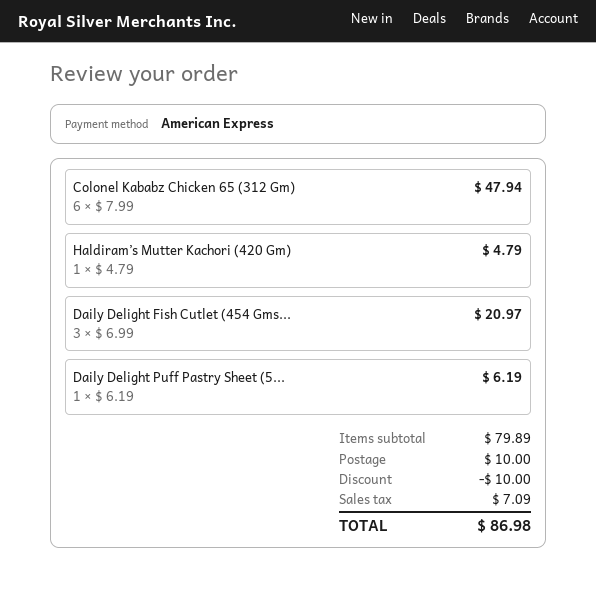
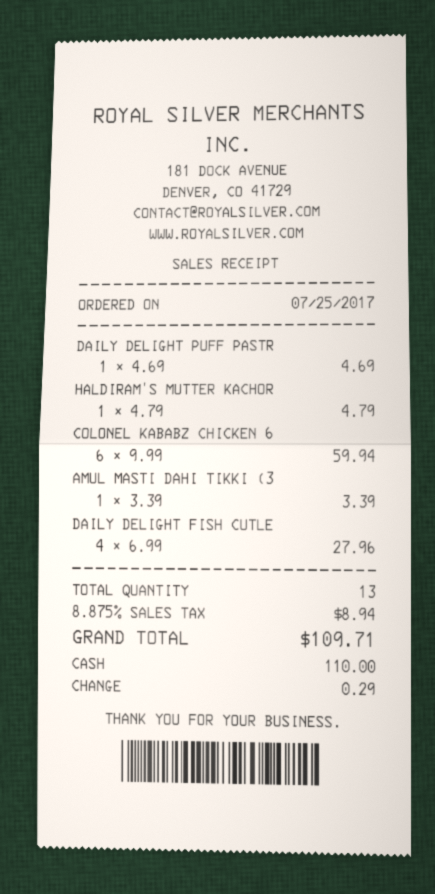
payment method: American Express -> cash
Colonel Kababz Chicken 65 (312 Gm): 6 x 7.99 = 47.94 -> 6 x 9.99 = 59.94
Daily Delight Fish Cutlet (454 Gms...: 3 x 6.99 = 20.97 -> 4 x 6.99 = 27.96
Daily Delight Puff Pastry Sheet (5...: 1 x 6.19 = 6.19 -> 1 x 4.69 = 4.69
AMUL MASTI DAHI TIKKI (3: none -> 1 x 3.39 = 3.39
discount: 10.00 -> none
shipping: 10.00 -> none
tax: 7.09 -> 8.94
total: 86.98 -> 109.71

